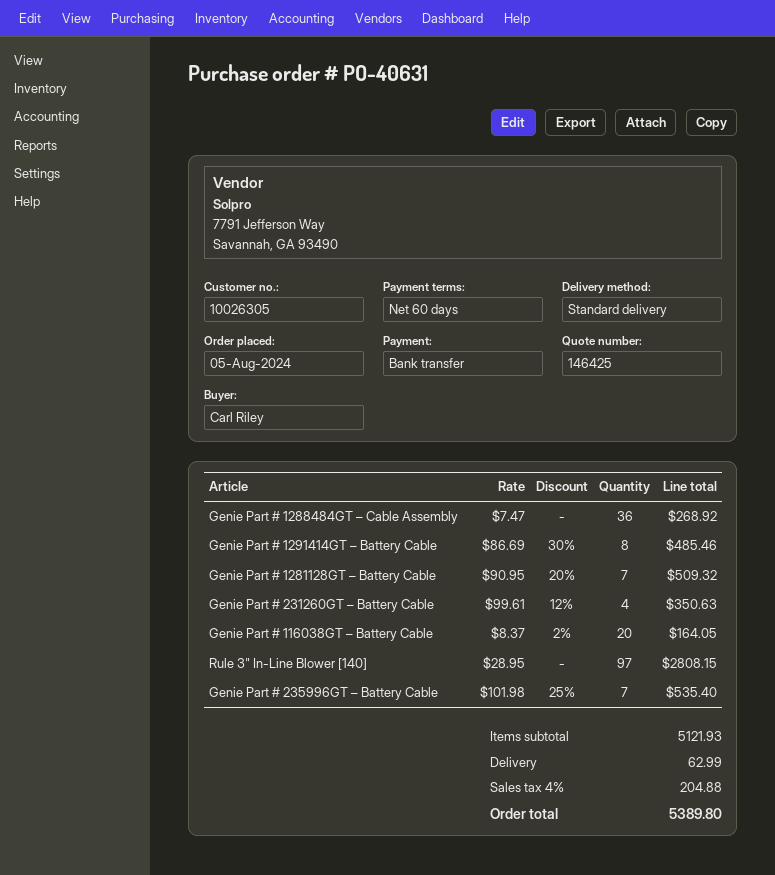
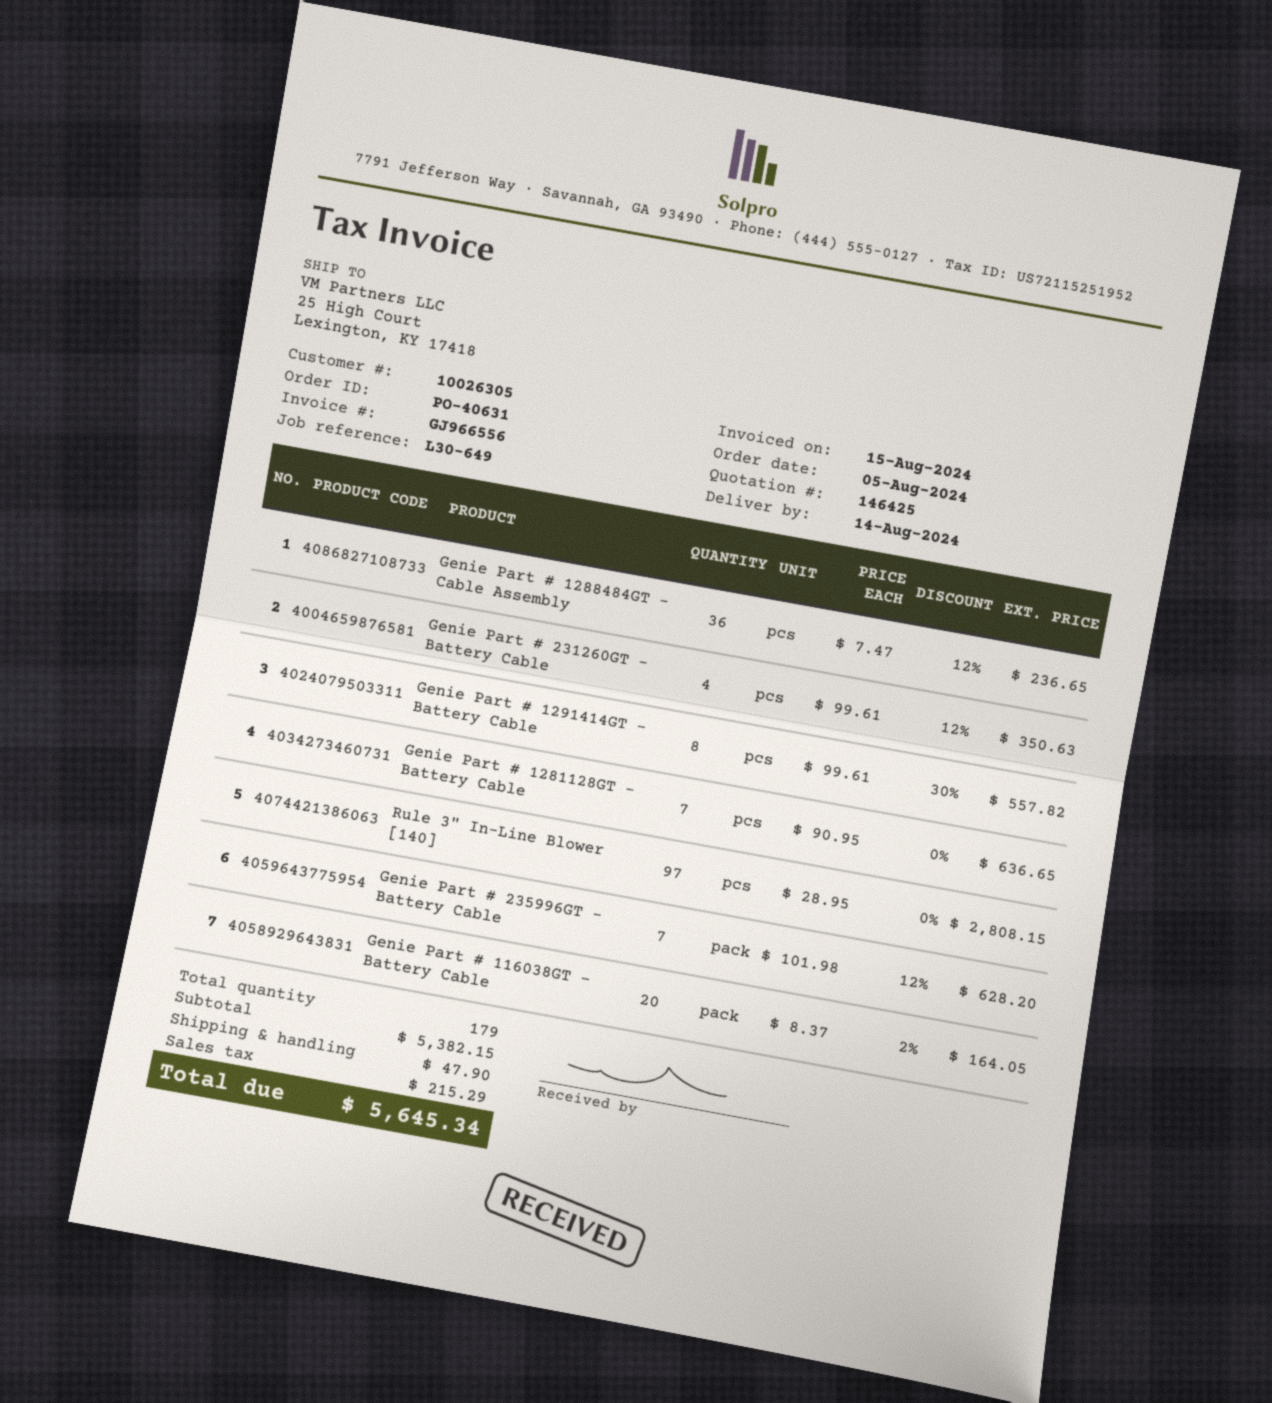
Genie Part # 1288484GT – Cable Assembly: 36 x 7.47 = 268.92 -> 36 x 7.47 - 12% = 236.65
Genie Part # 1291414GT – Battery Cable: 8 x 86.69 - 30% = 485.46 -> 8 x 99.61 - 30% = 557.82
Genie Part # 1281128GT – Battery Cable: 7 x 90.95 - 20% = 509.32 -> 7 x 90.95 = 636.65
Genie Part # 235996GT – Battery Cable: 7 x 101.98 - 25% = 535.40 -> 7 x 101.98 - 12% = 628.20
subtotal: 5121.93 -> 5382.15
shipping: 62.99 -> 47.90
tax: 204.88 -> 215.29
total: 5389.80 -> 5645.34

